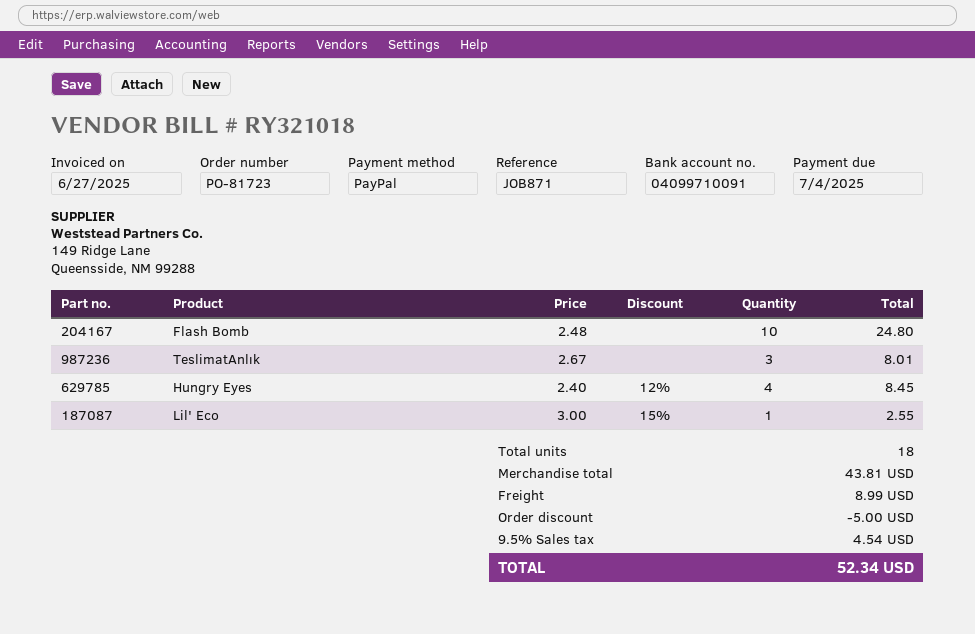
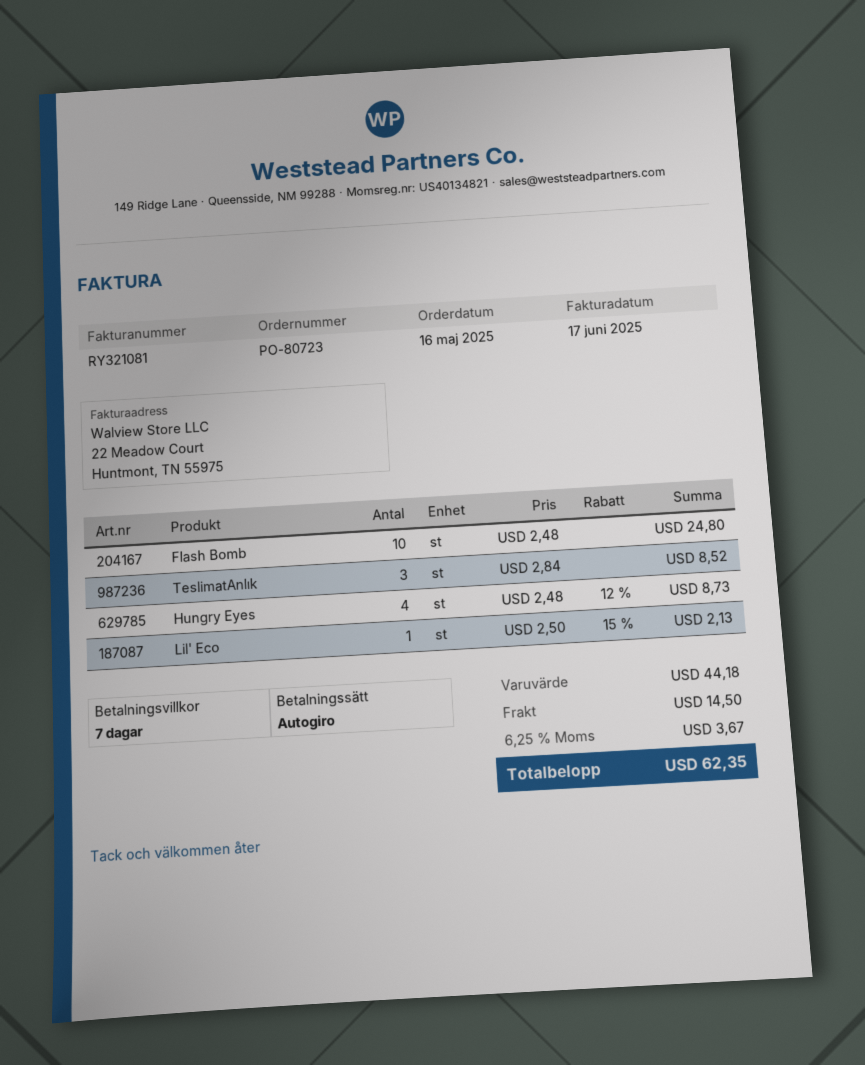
order number: PO-81723 -> PO-80723
invoice number: RY321018 -> RY321081
invoice date: 2025-06-27 -> 2025-06-17
payment method: PayPal -> direct debit
TeslimatAnlık: 3 x 2.67 = 8.01 -> 3 x 2.84 = 8.52
Hungry Eyes: 4 x 2.40 - 12% = 8.45 -> 4 x 2.48 - 12% = 8.73
Lil' Eco: 1 x 3.00 - 15% = 2.55 -> 1 x 2.50 - 15% = 2.13
subtotal: 43.81 -> 44.18
discount: 5.00 -> none
shipping: 8.99 -> 14.50
tax: 9.5% = 4.54 -> 6.25% = 3.67
total: 52.34 -> 62.35

